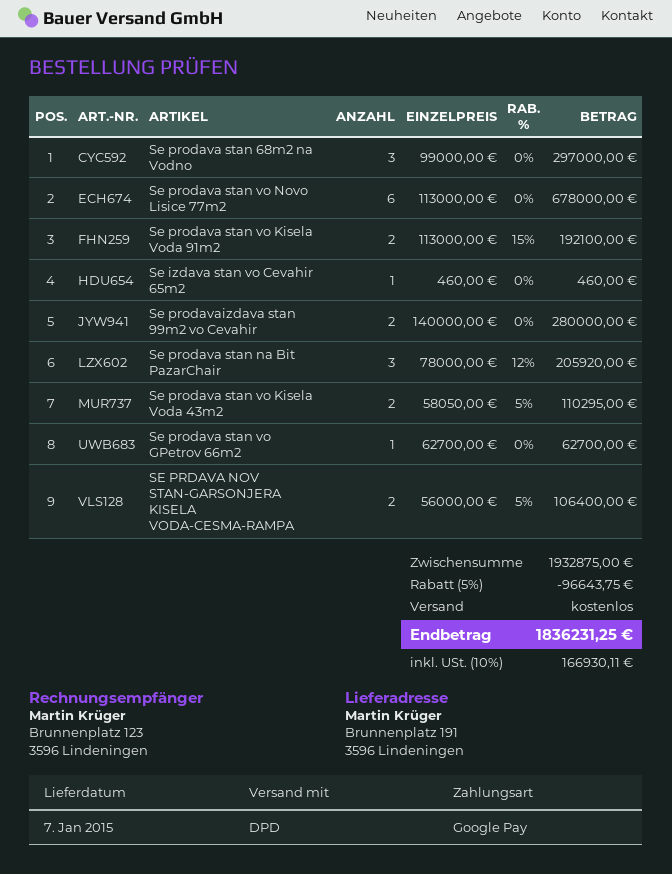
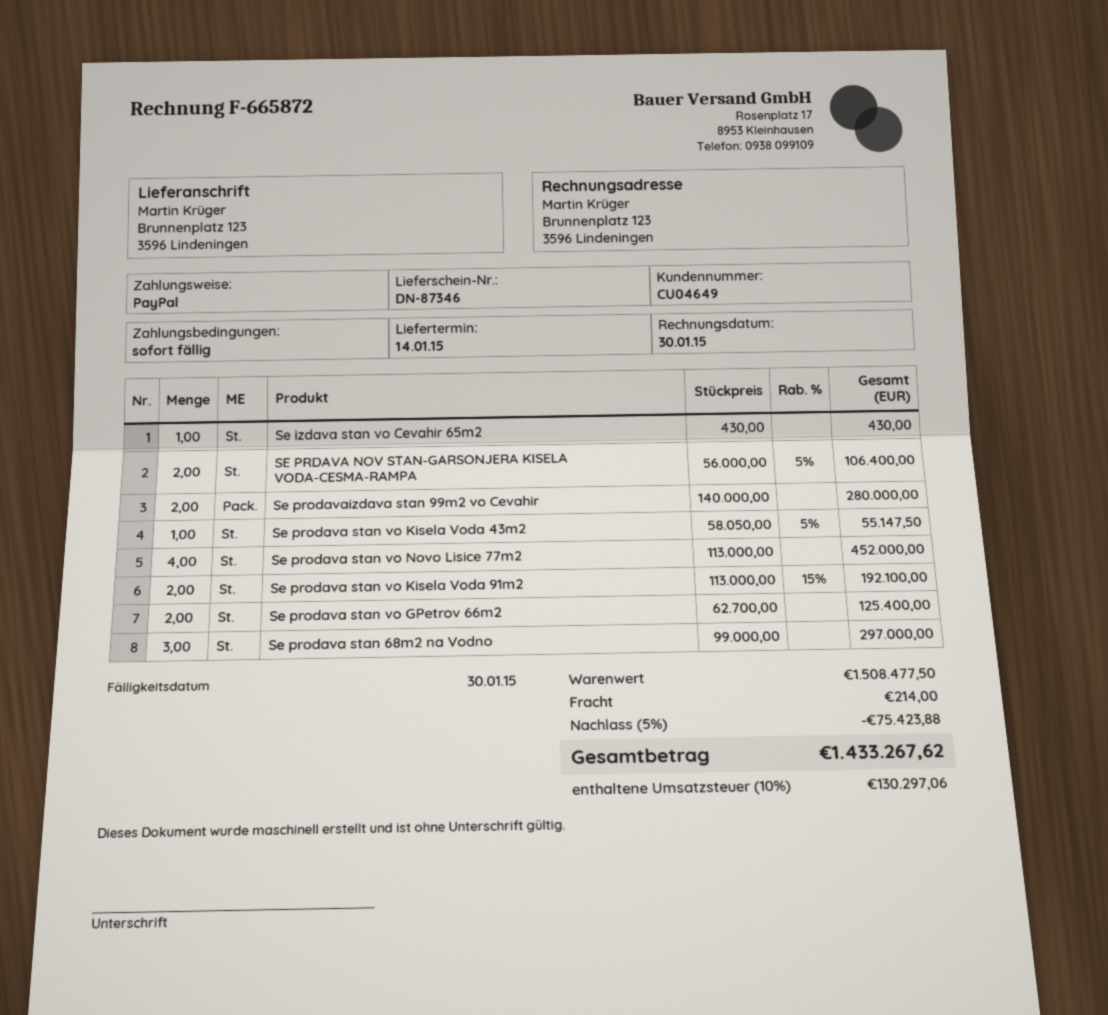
delivery date: 2015-01-07 -> 2015-01-14
payment method: Google Pay -> PayPal
ship to: Brunnenplatz 191, 3596 Lindeningen -> Brunnenplatz 123, 3596 Lindeningen
Se prodava stan vo Novo Lisice 77m2: 6 x 113000.00 = 678000.00 -> 4 x 113000.00 = 452000.00
Se izdava stan vo Cevahir 65m2: 1 x 460.00 = 460.00 -> 1 x 430.00 = 430.00
Se prodava stan na Bit PazarChair: 3 x 78000.00 - 12% = 205920.00 -> none
Se prodava stan vo Kisela Voda 43m2: 2 x 58050.00 - 5% = 110295.00 -> 1 x 58050.00 - 5% = 55147.50
Se prodava stan vo GPetrov 66m2: 1 x 62700.00 = 62700.00 -> 2 x 62700.00 = 125400.00
subtotal: 1932875.00 -> 1508477.50
discount: 5% = 96643.75 -> 5% = 75423.88
shipping: 0.00 -> 214.00
tax: 10% = 166930.11 -> 10% = 130297.06
total: 1836231.25 -> 1433267.62

